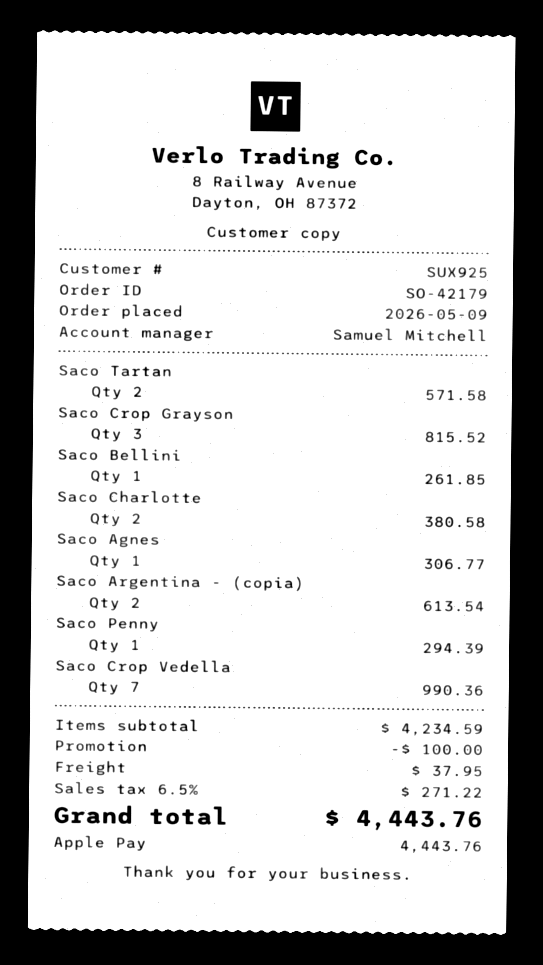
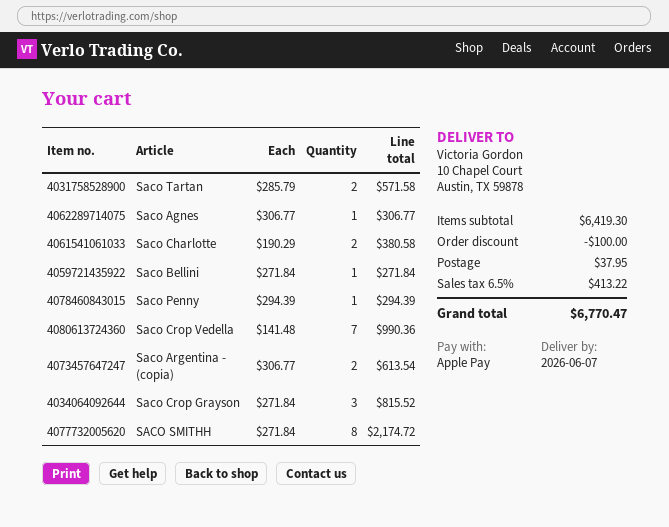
Saco Bellini: 1 for 261.85 -> 1 for 271.84
SACO SMITHH: none -> 8 for 2174.72
subtotal: 4234.59 -> 6419.30
tax: 6.5% = 271.22 -> 6.5% = 413.22
total: 4443.76 -> 6770.47

